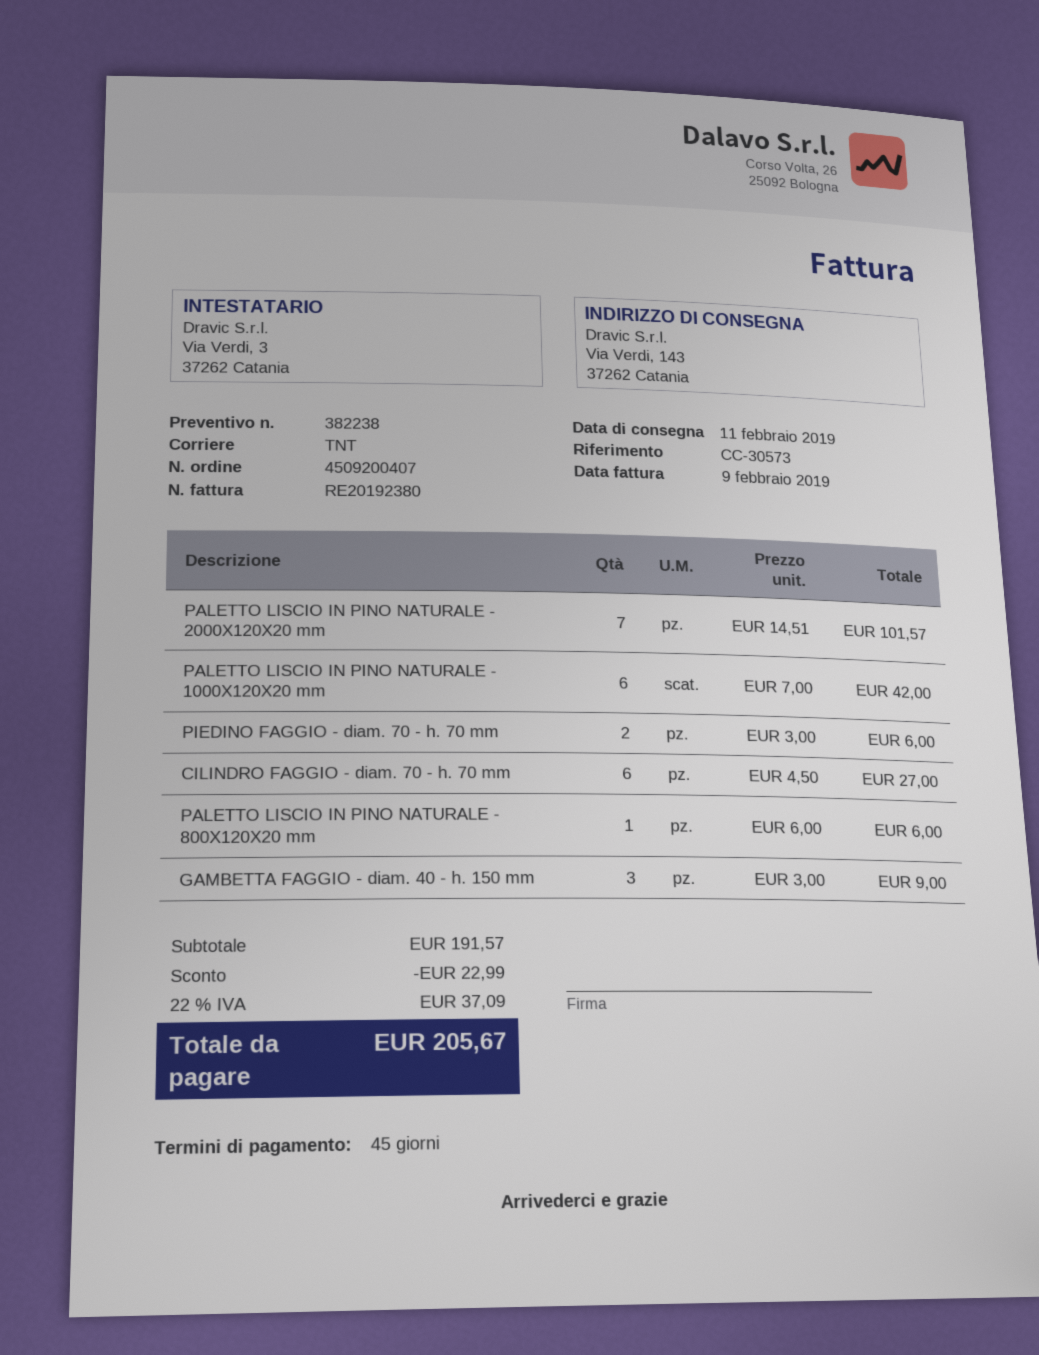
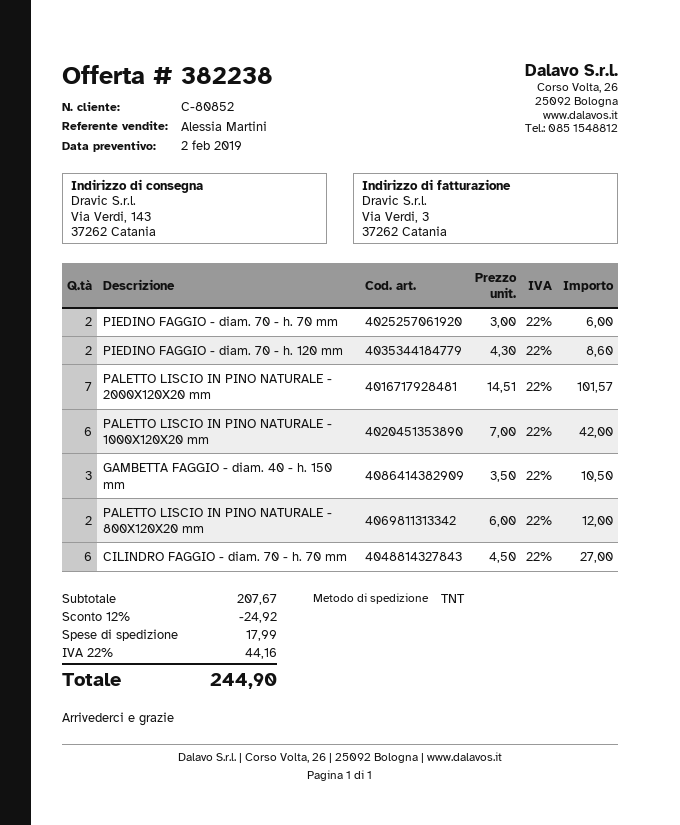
PALETTO LISCIO IN PINO NATURALE - 800X120X20 mm: 1 x 6.00 = 6.00 -> 2 x 6.00 = 12.00
GAMBETTA FAGGIO - diam. 40 - h. 150 mm: 3 x 3.00 = 9.00 -> 3 x 3.50 = 10.50
PIEDINO FAGGIO - diam. 70 - h. 120 mm: none -> 2 x 4.30 = 8.60
subtotal: 191.57 -> 207.67
discount: 22.99 -> 24.92
shipping: none -> 17.99
tax: 22% = 37.09 -> 22% = 44.16
total: 205.67 -> 244.90

